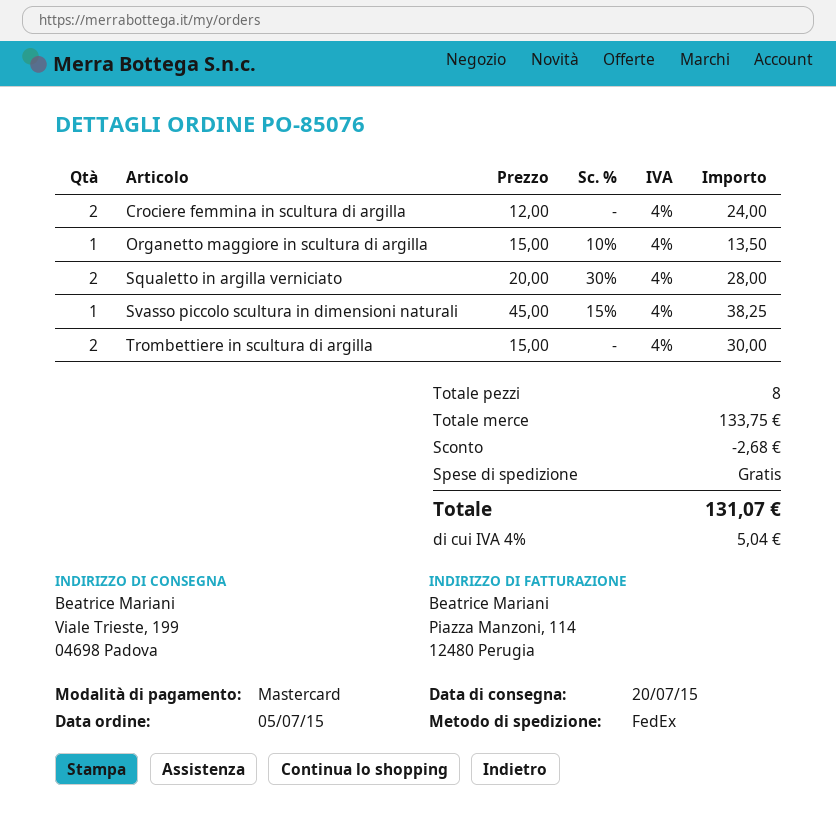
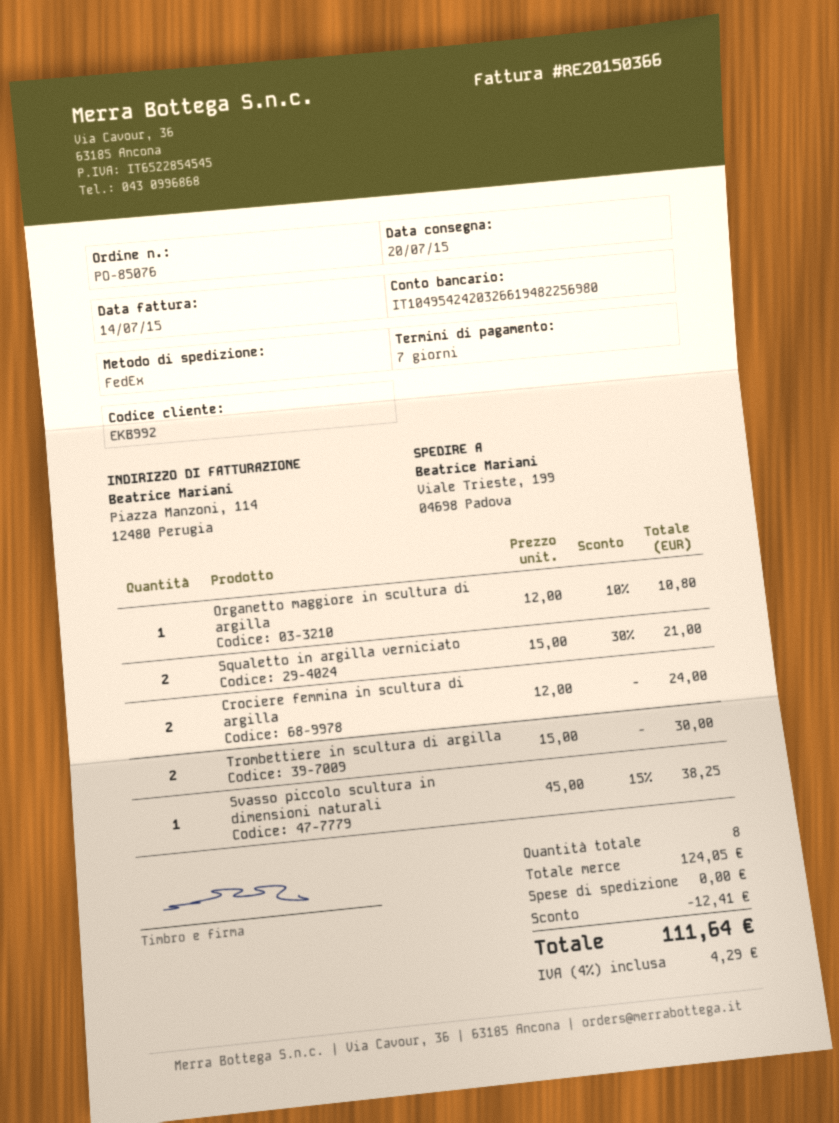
Organetto maggiore in scultura di argilla: 1 x 15.00 - 10% = 13.50 -> 1 x 12.00 - 10% = 10.80
Squaletto in argilla verniciato: 2 x 20.00 - 30% = 28.00 -> 2 x 15.00 - 30% = 21.00
subtotal: 133.75 -> 124.05
discount: 2.68 -> 12.41
tax: 4% = 5.04 -> 4% = 4.29
total: 131.07 -> 111.64

